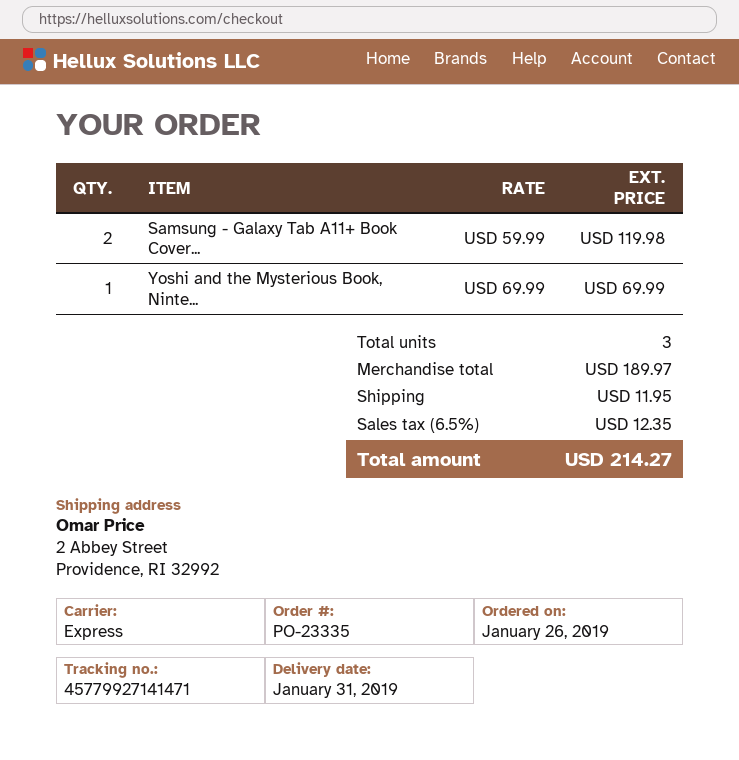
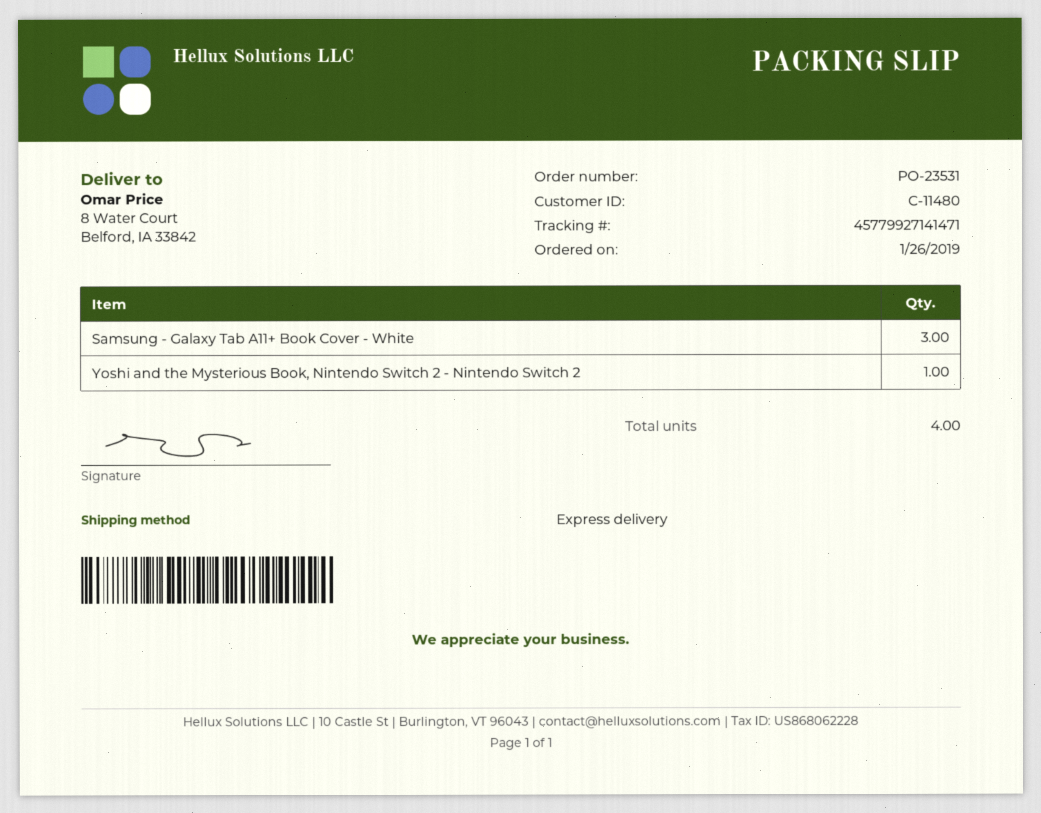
order number: PO-23335 -> PO-23531
ship to: 2 Abbey Street, Providence, RI 32992 -> 8 Water Court, Belford, IA 33842
Samsung - Galaxy Tab A11+ Book Cover...: 2 -> 3
total quantity: 3 -> 4

